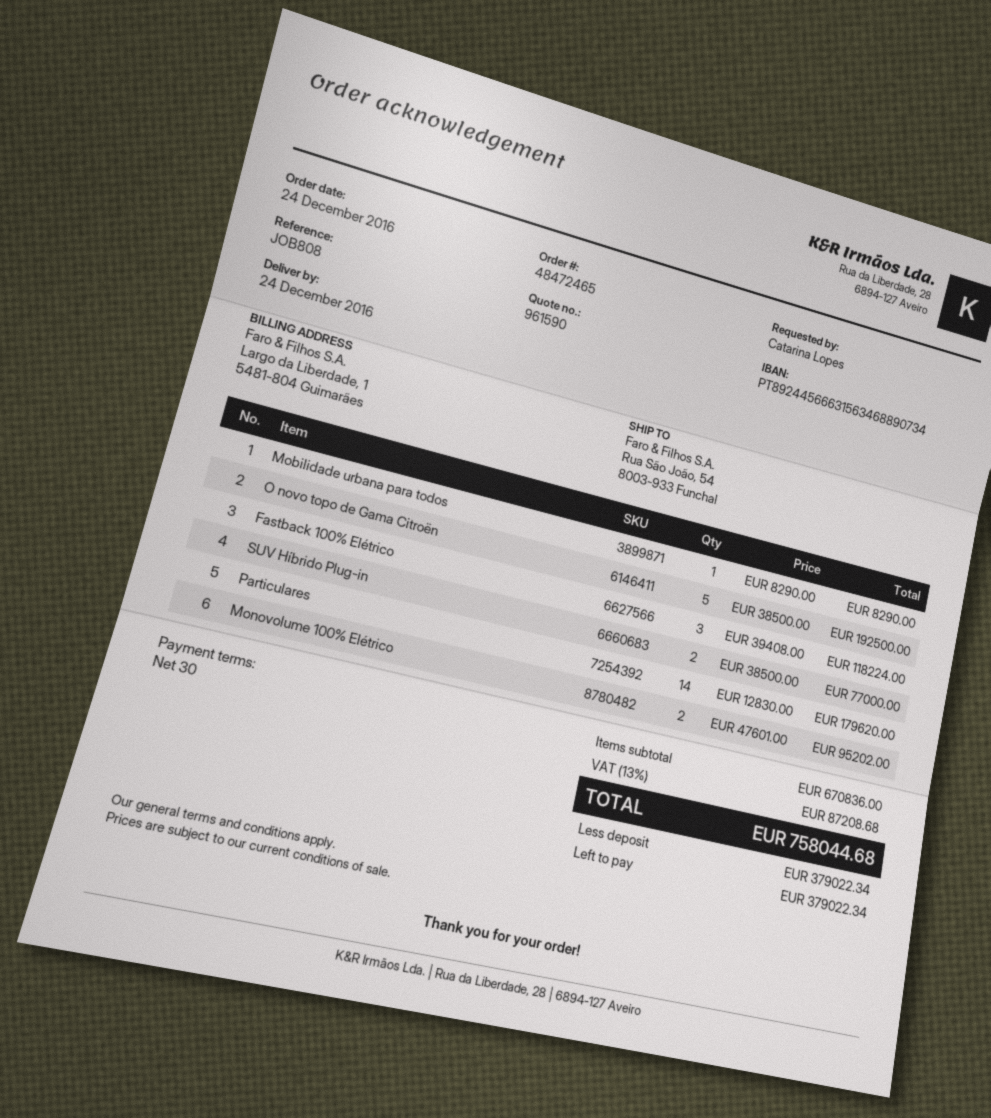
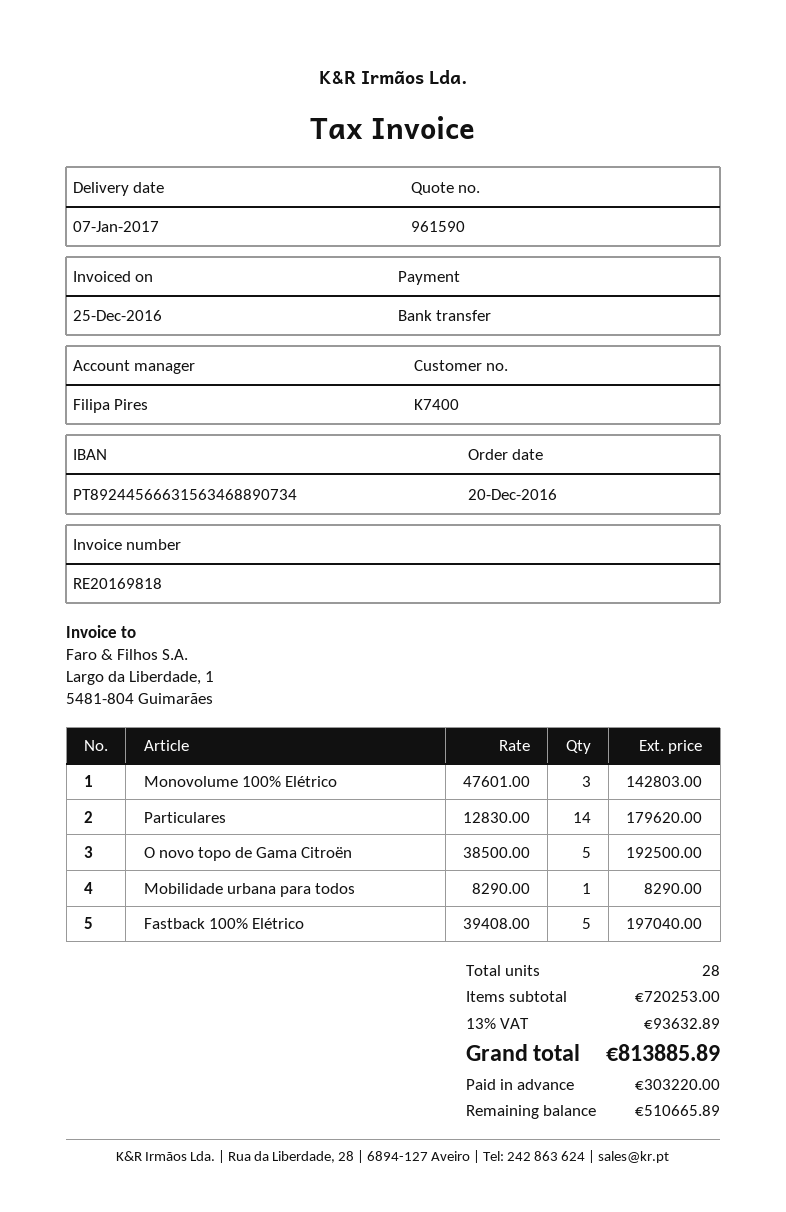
order date: 2016-12-24 -> 2016-12-20
delivery date: 2016-12-24 -> 2017-01-07
Fastback 100% Elétrico: 3 x 39408.00 = 118224.00 -> 5 x 39408.00 = 197040.00
SUV Híbrido Plug-in: 2 x 38500.00 = 77000.00 -> none
Monovolume 100% Elétrico: 2 x 47601.00 = 95202.00 -> 3 x 47601.00 = 142803.00
subtotal: 670836.00 -> 720253.00
tax: 13% = 87208.68 -> 13% = 93632.89
total: 758044.68 -> 813885.89
deposit: 379022.34 -> 303220.00
balance: 379022.34 -> 510665.89

